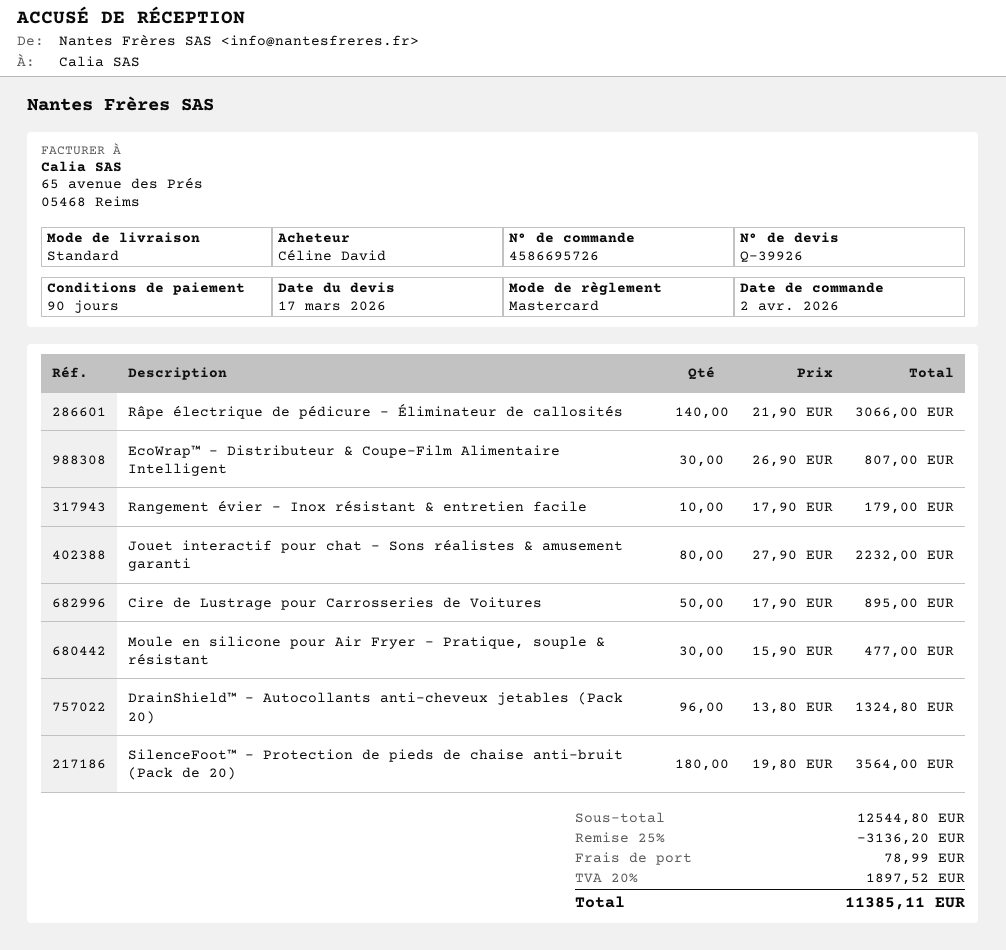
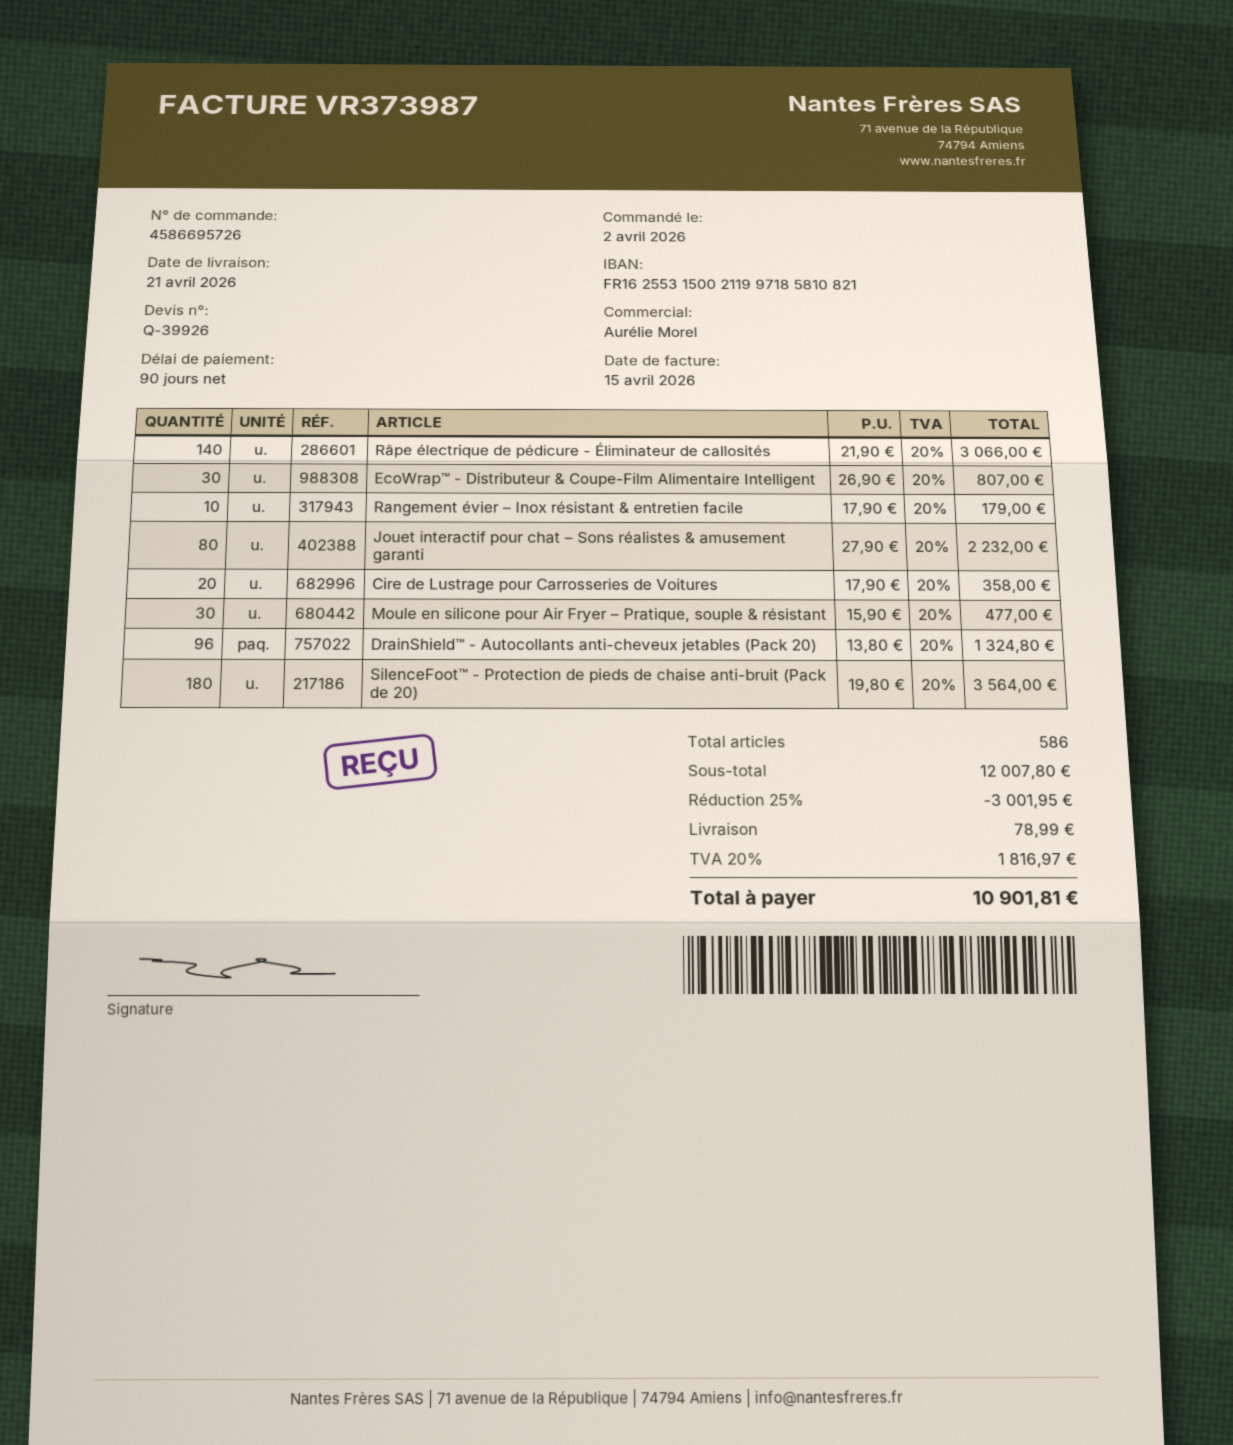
Cire de Lustrage pour Carrosseries de Voitures: 50 x 17.90 = 895.00 -> 20 x 17.90 = 358.00
subtotal: 12544.80 -> 12007.80
discount: 25% = 3136.20 -> 25% = 3001.95
tax: 20% = 1897.52 -> 20% = 1816.97
total: 11385.11 -> 10901.81

